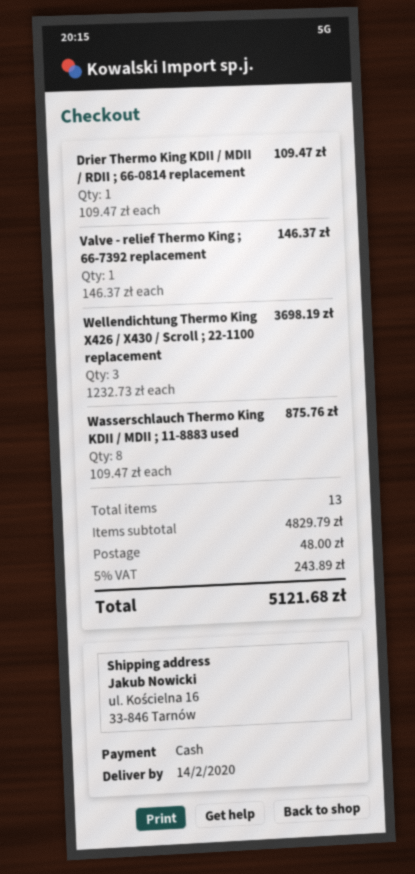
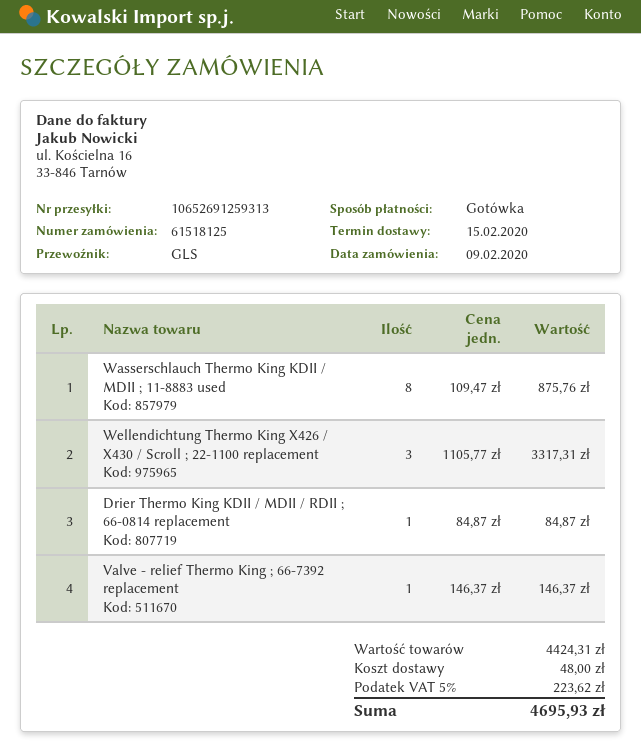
delivery date: 2020-02-14 -> 2020-02-15
Drier Thermo King KDII / MDII / RDII ; 66-0814 replacement: 1 x 109.47 = 109.47 -> 1 x 84.87 = 84.87
Wellendichtung Thermo King X426 / X430 / Scroll ; 22-1100 replacement: 3 x 1232.73 = 3698.19 -> 3 x 1105.77 = 3317.31
subtotal: 4829.79 -> 4424.31
tax: 5% = 243.89 -> 5% = 223.62
total: 5121.68 -> 4695.93

